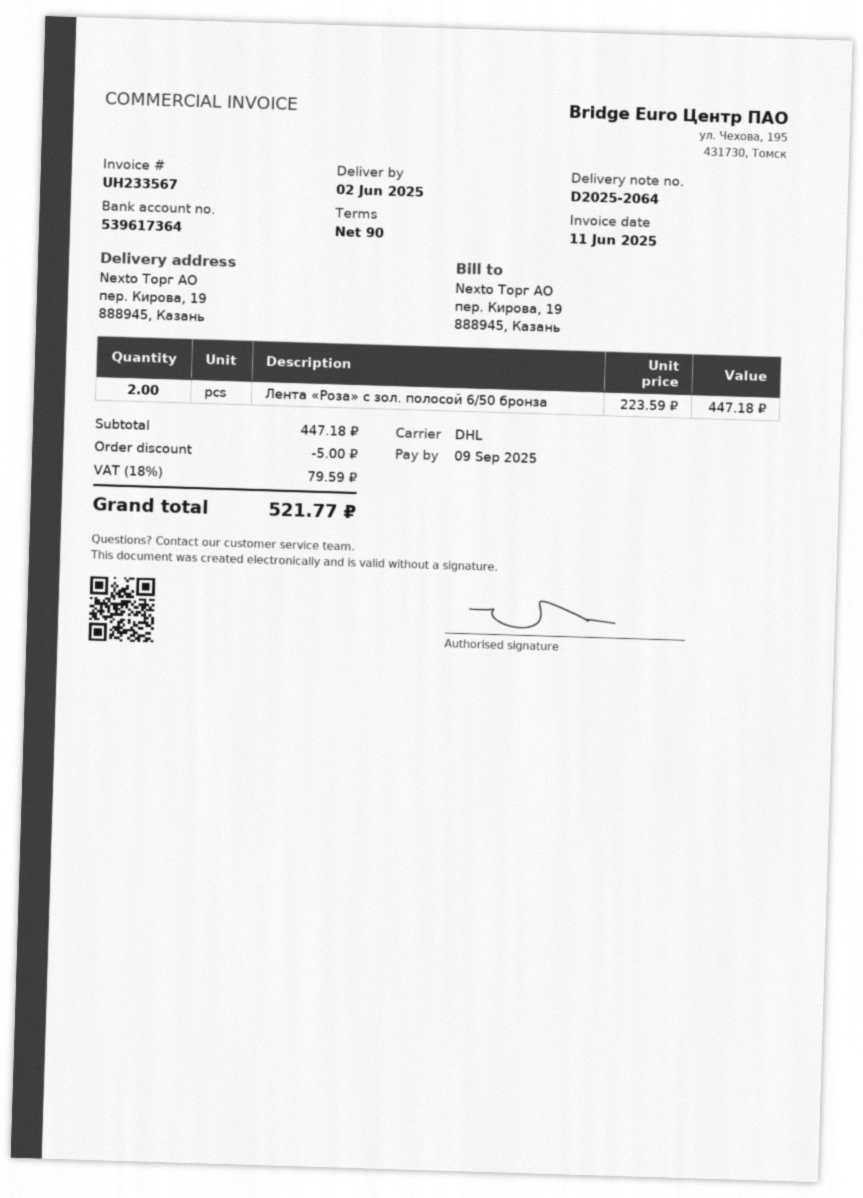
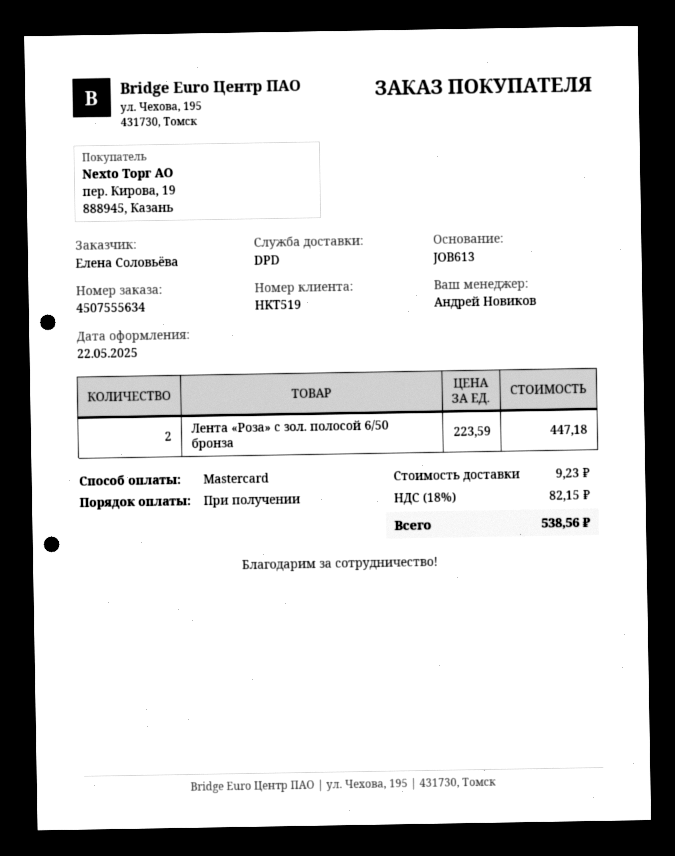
payment terms: 90 days -> on receipt
shipping method: DHL -> DPD
discount: 5.00 -> none
shipping: none -> 9.23
tax: 18% = 79.59 -> 18% = 82.15
total: 521.77 -> 538.56

